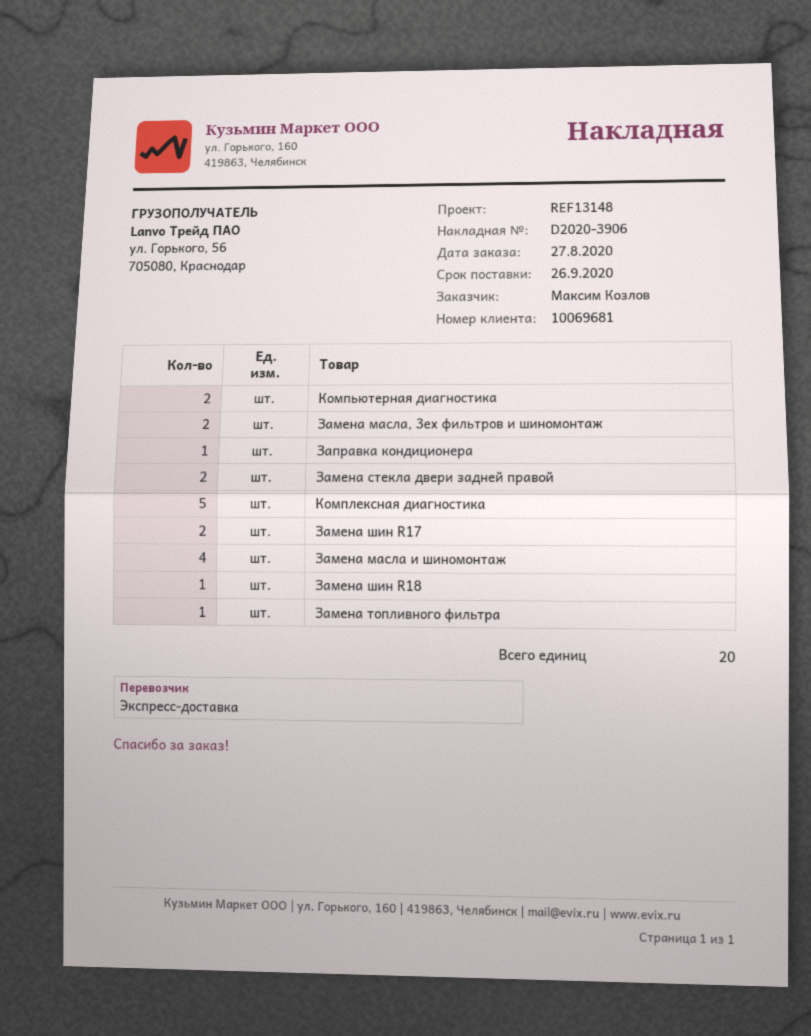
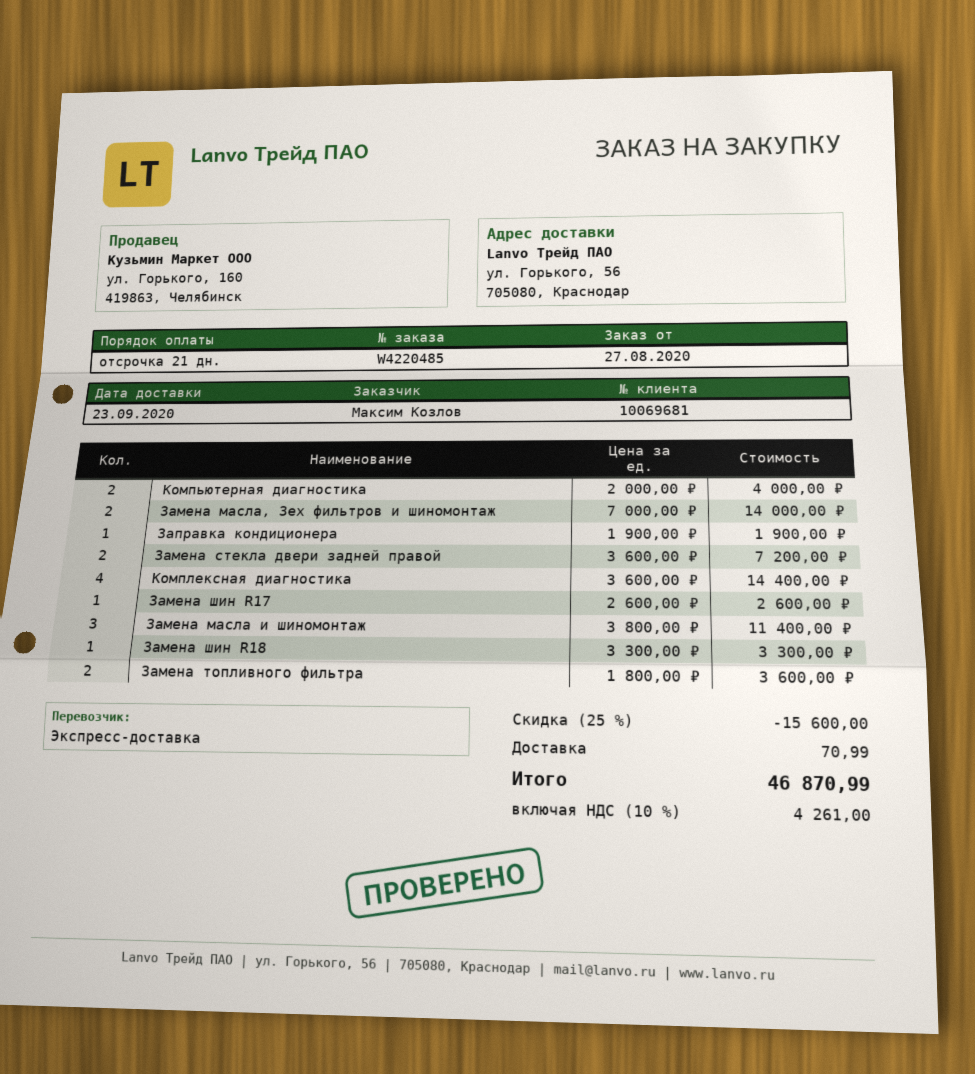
delivery date: 2020-09-26 -> 2020-09-23
Комплексная диагностика: 5 -> 4
Замена шин R17: 2 -> 1
Замена масла и шиномонтаж: 4 -> 3
Замена топливного фильтра: 1 -> 2

